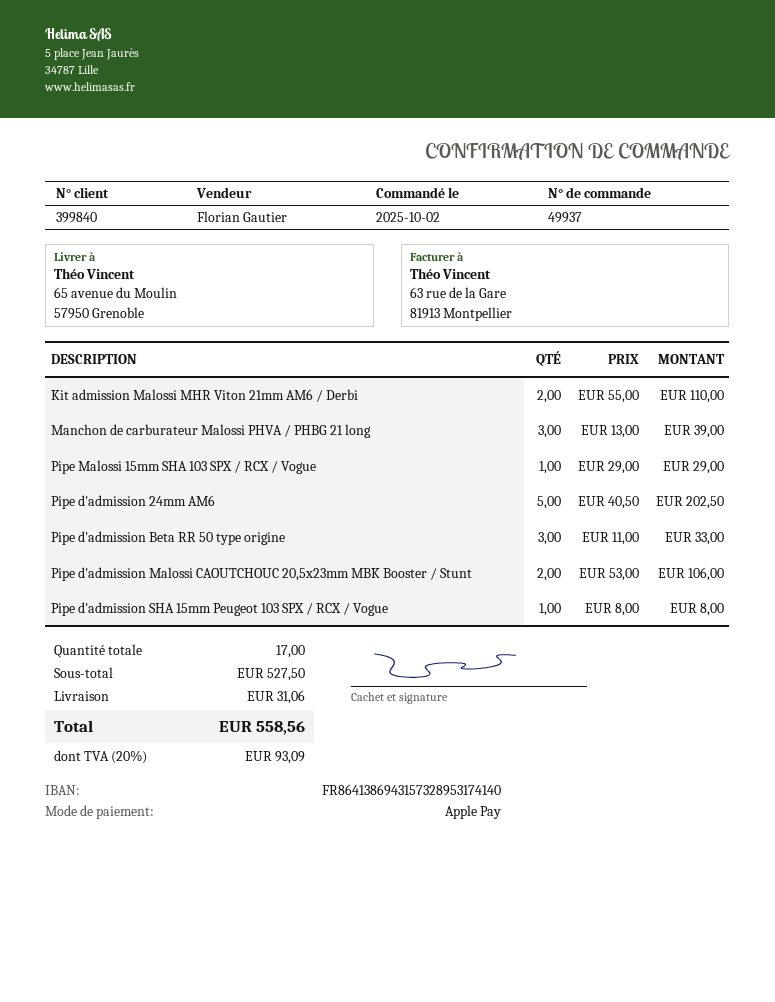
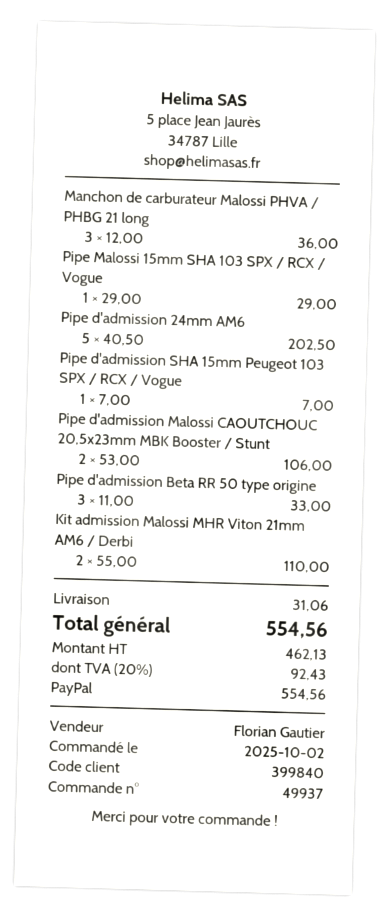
payment method: Apple Pay -> PayPal
Manchon de carburateur Malossi PHVA / PHBG 21 long: 3 x 13.00 = 39.00 -> 3 x 12.00 = 36.00
Pipe d'admission SHA 15mm Peugeot 103 SPX / RCX / Vogue: 1 x 8.00 = 8.00 -> 1 x 7.00 = 7.00
tax: 20% = 93.09 -> 20% = 92.43
total: 558.56 -> 554.56

